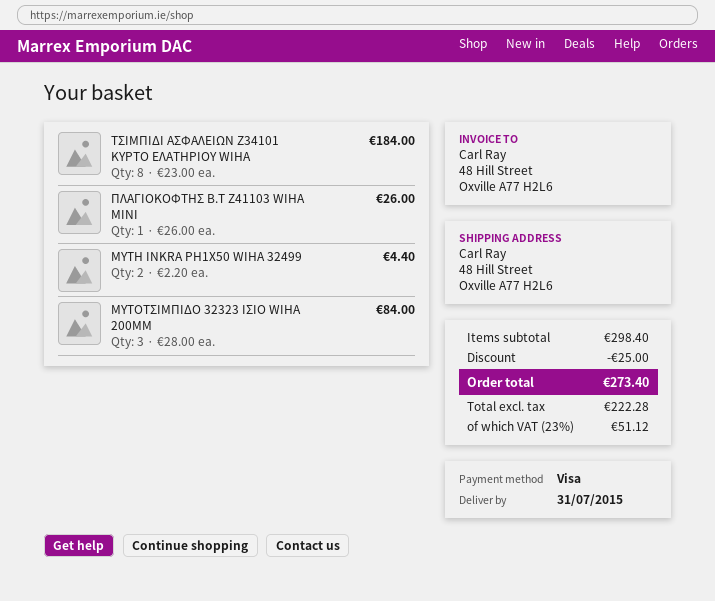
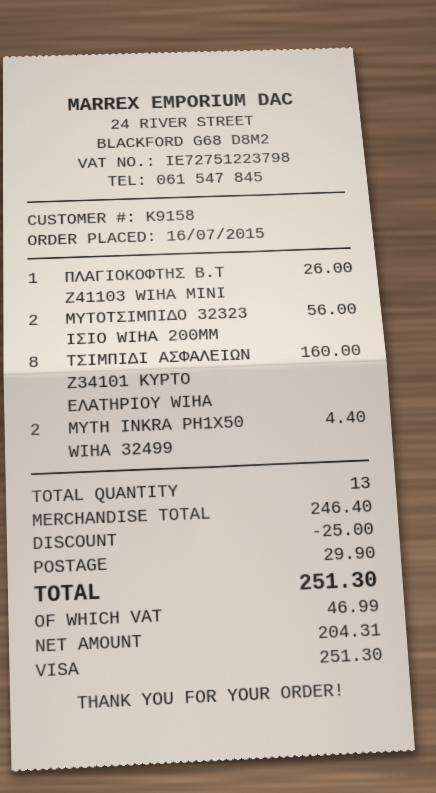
ΤΣΙΜΠΙΔΙ ΑΣΦΑΛΕΙΩΝ Ζ34101 ΚΥΡΤΟ ΕΛΑΤΗΡΙΟΥ WIHA: 8 for 184.00 -> 8 for 160.00
ΜΥΤΟΤΣΙΜΠΙΔΟ 32323 ΙΣΙΟ WIHA 200ΜΜ: 3 for 84.00 -> 2 for 56.00
subtotal: 298.40 -> 246.40
shipping: none -> 29.90
net: 222.28 -> 204.31
tax: 51.12 -> 46.99
total: 273.40 -> 251.30

